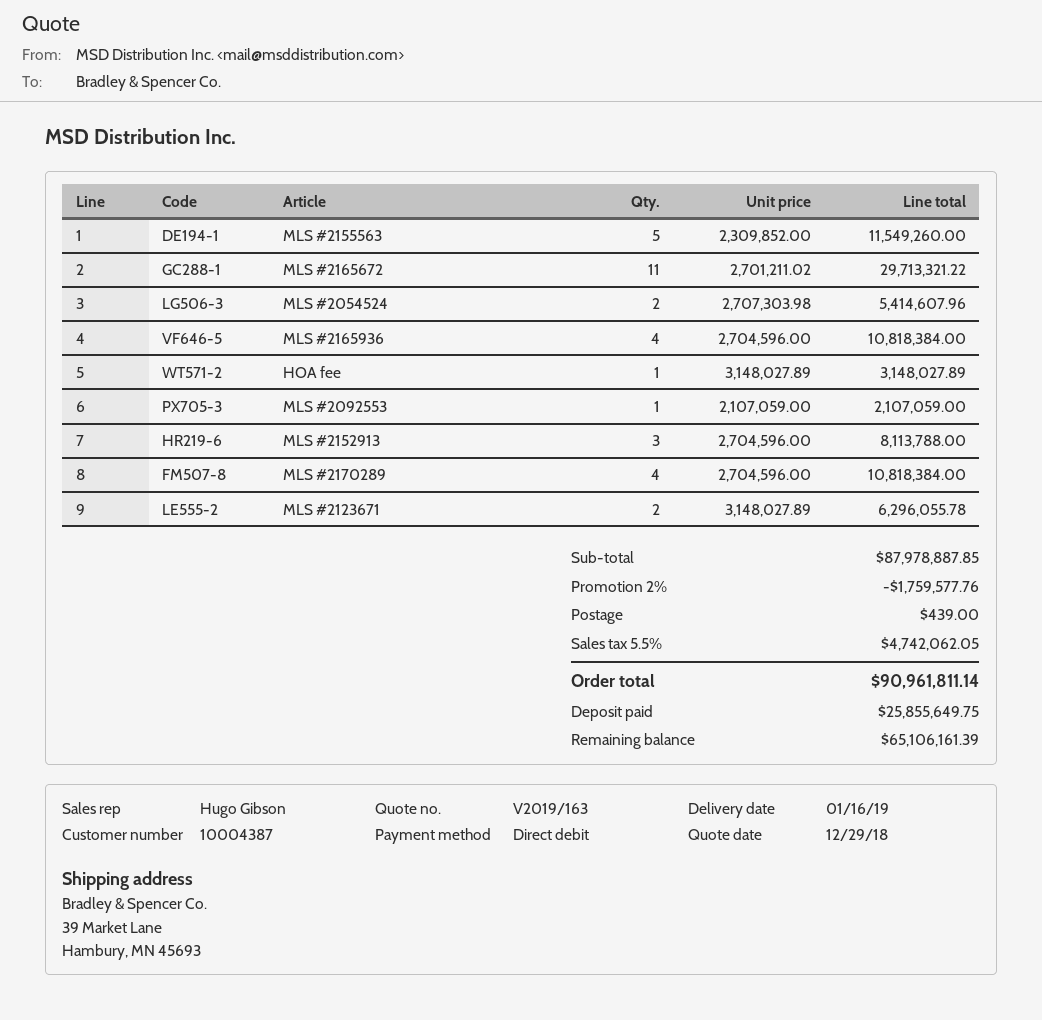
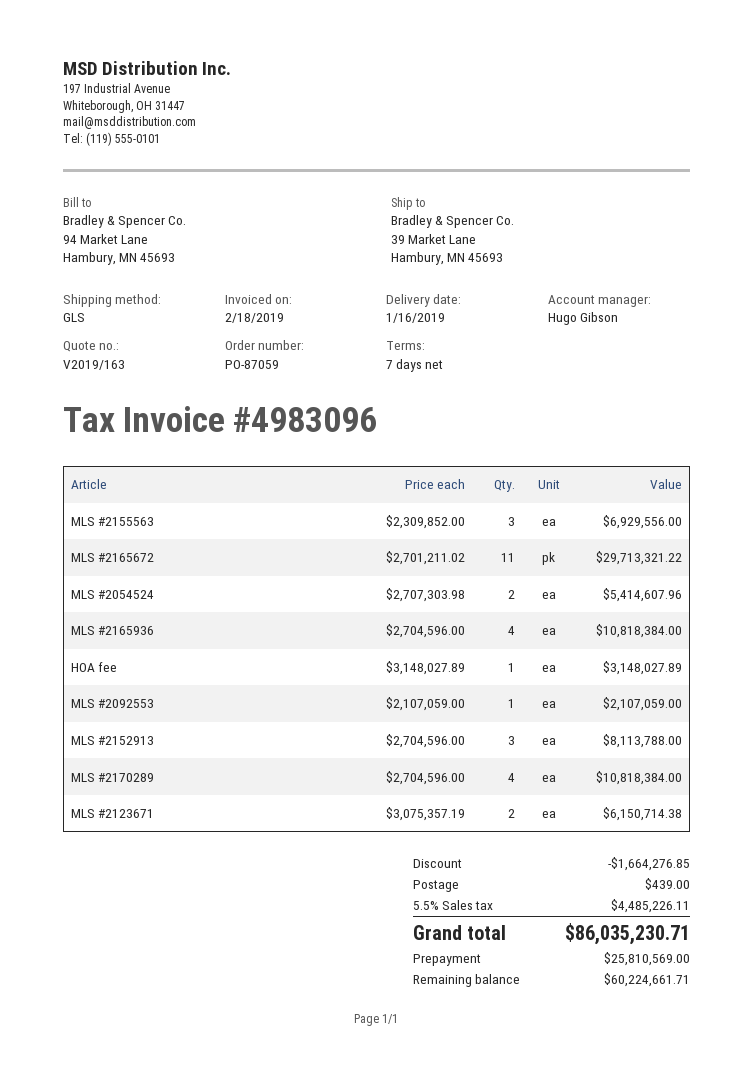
MLS #2155563: 5 x 2309852.00 = 11549260.00 -> 3 x 2309852.00 = 6929556.00
MLS #2123671: 2 x 3148027.89 = 6296055.78 -> 2 x 3075357.19 = 6150714.38
discount: 1759577.76 -> 1664276.85
tax: 5.5% = 4742062.05 -> 5.5% = 4485226.11
total: 90961811.14 -> 86035230.71
deposit: 25855649.75 -> 25810569.00
balance: 65106161.39 -> 60224661.71

